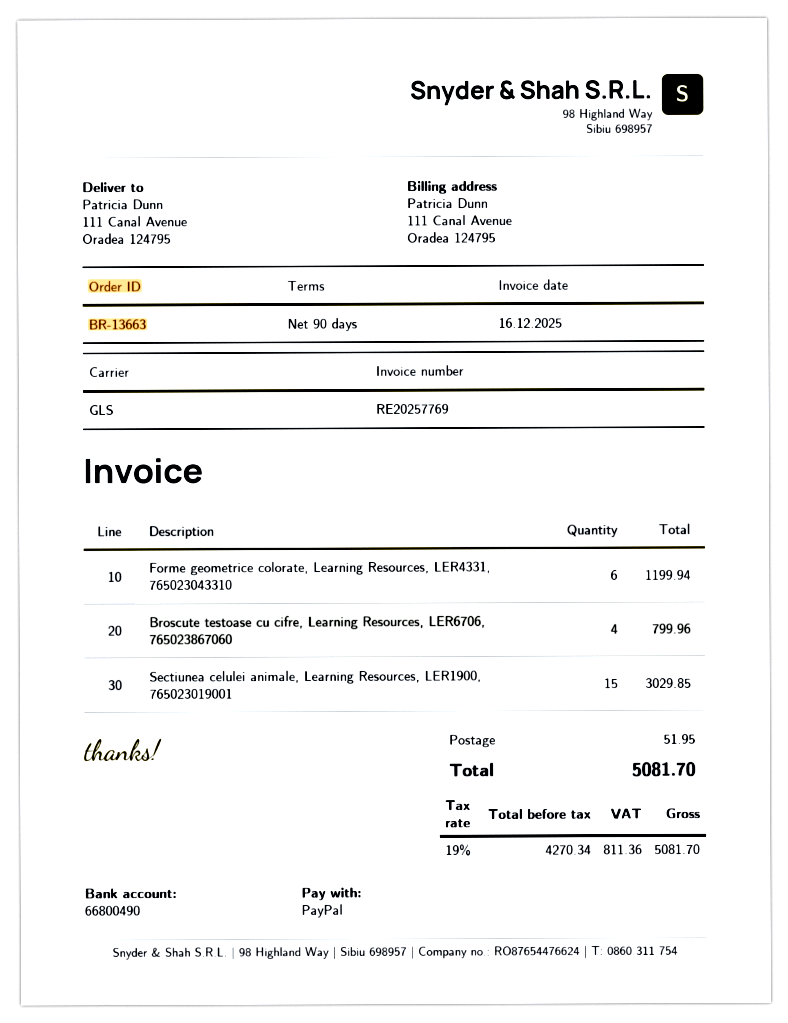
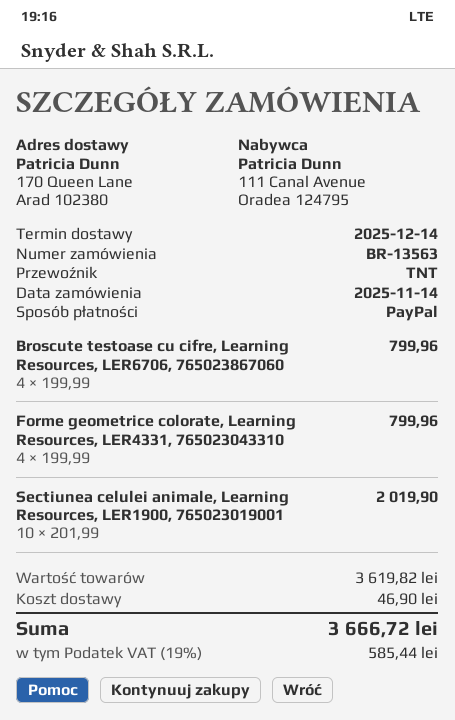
order number: BR-13663 -> BR-13563
shipping method: GLS -> TNT
ship to: 111 Canal Avenue, Oradea 124795 -> 170 Queen Lane, Arad 102380
Forme geometrice colorate, Learning Resources, LER4331, 765023043310: 6 for 1199.94 -> 4 for 799.96
Sectiunea celulei animale, Learning Resources, LER1900, 765023019001: 15 for 3029.85 -> 10 for 2019.90
shipping: 51.95 -> 46.90
tax: 19% = 811.36 -> 19% = 585.44
total: 5081.70 -> 3666.72

